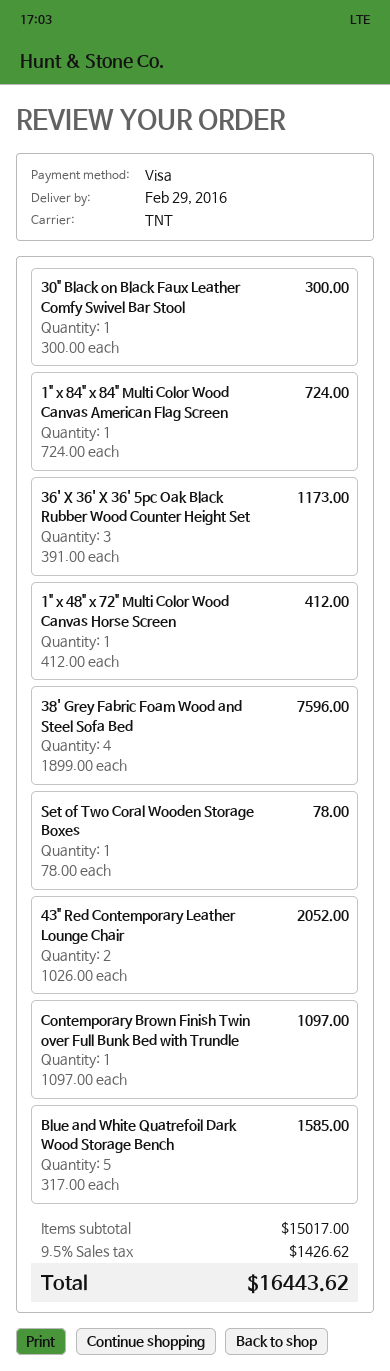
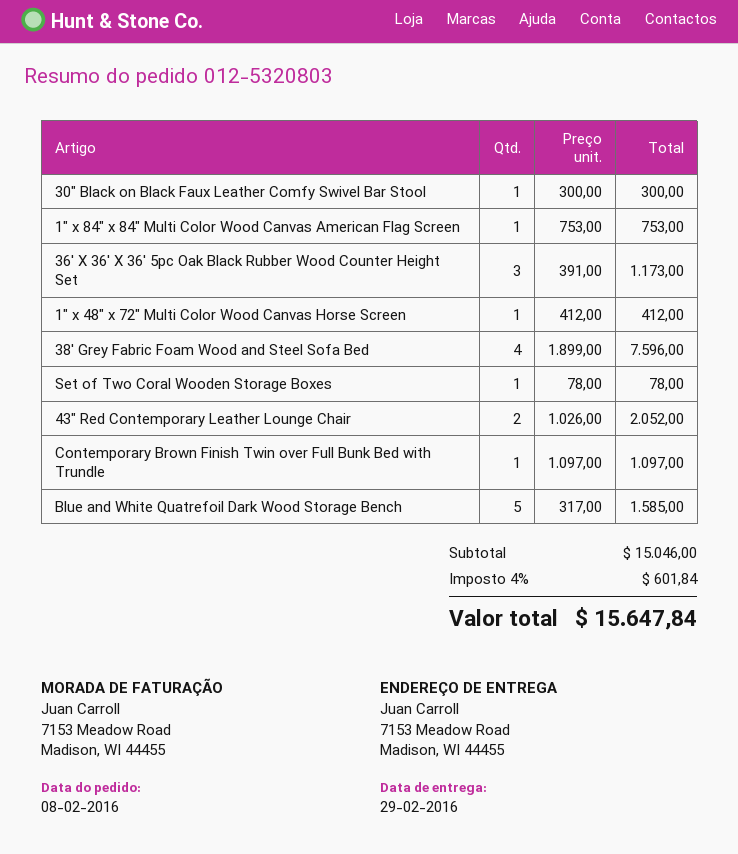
1" x 84" x 84" Multi Color Wood Canvas American Flag Screen: 1 x 724.00 = 724.00 -> 1 x 753.00 = 753.00
subtotal: 15017.00 -> 15046.00
tax: 9.5% = 1426.62 -> 4% = 601.84
total: 16443.62 -> 15647.84

